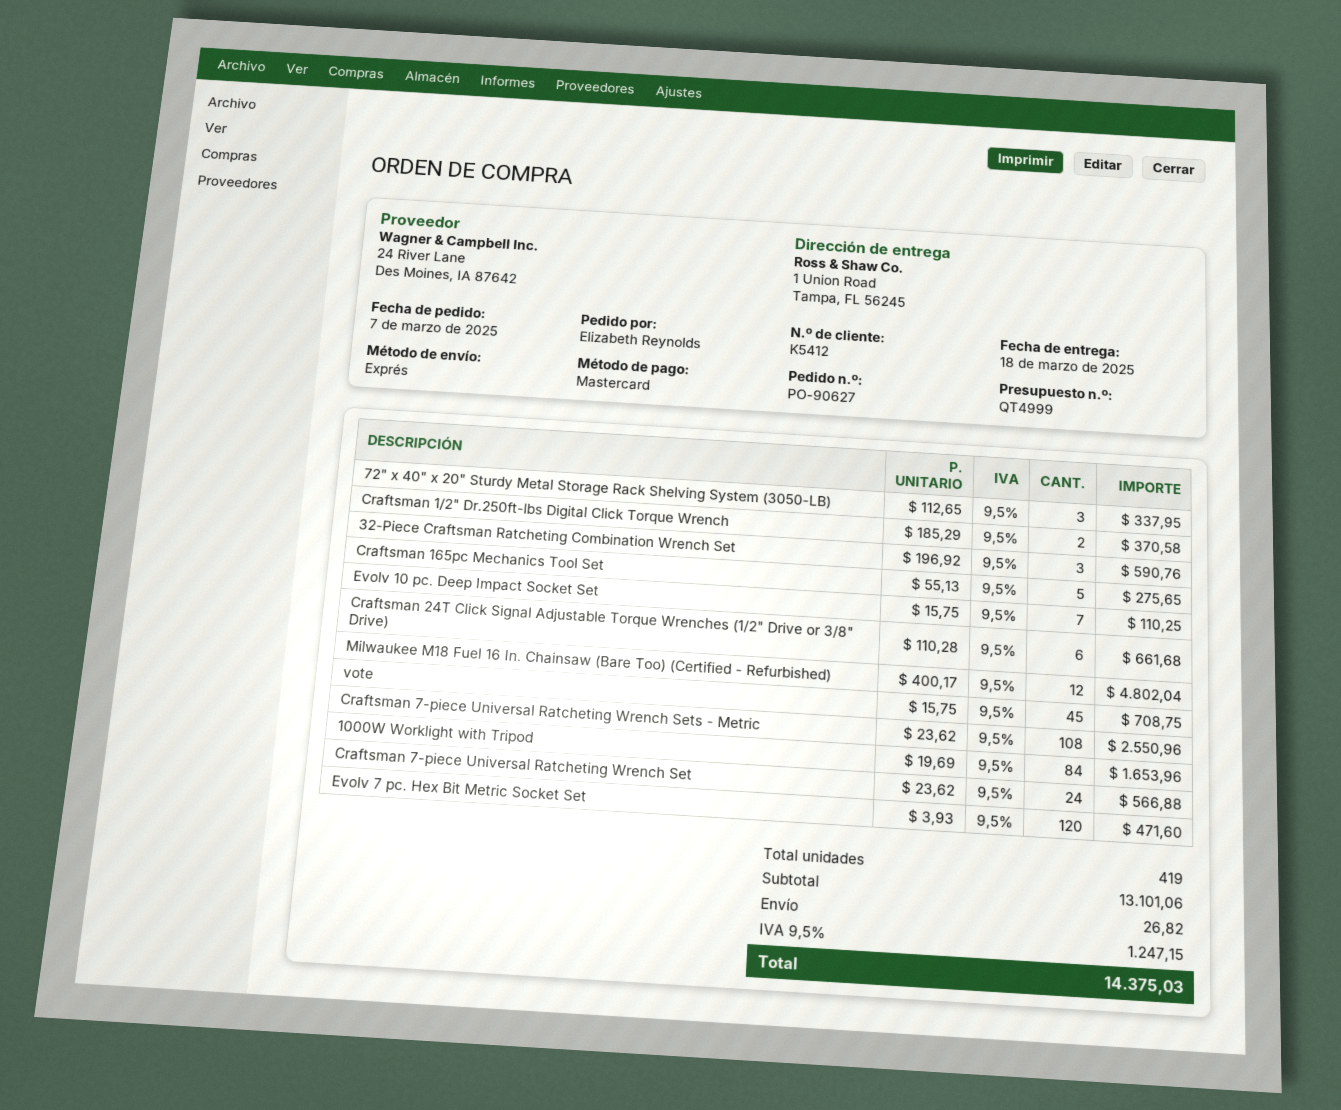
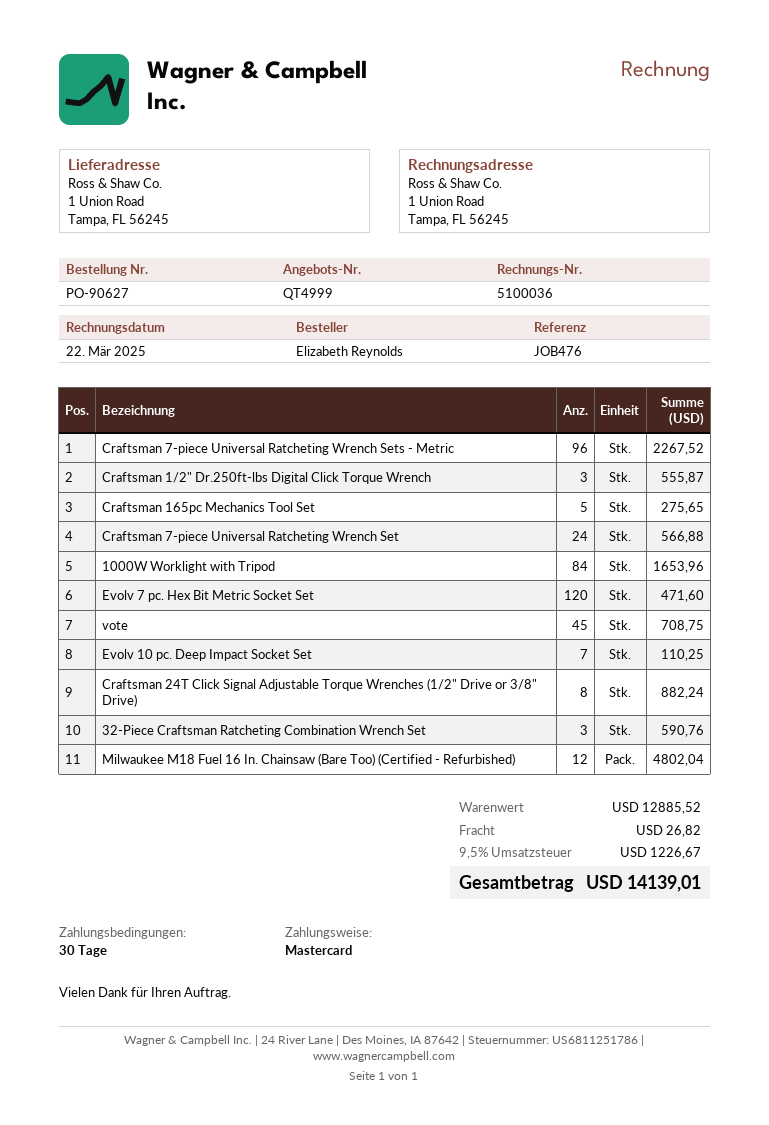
72" x 40" x 20" Sturdy Metal Storage Rack Shelving System (3050-LB): 3 for 337.95 -> none
Craftsman 1/2" Dr.250ft-lbs Digital Click Torque Wrench: 2 for 370.58 -> 3 for 555.87
Craftsman 24T Click Signal Adjustable Torque Wrenches (1/2" Drive or 3/8" Drive): 6 for 661.68 -> 8 for 882.24
Craftsman 7-piece Universal Ratcheting Wrench Sets - Metric: 108 for 2550.96 -> 96 for 2267.52
subtotal: 13101.06 -> 12885.52
tax: 9.5% = 1247.15 -> 9.5% = 1226.67
total: 14375.03 -> 14139.01

